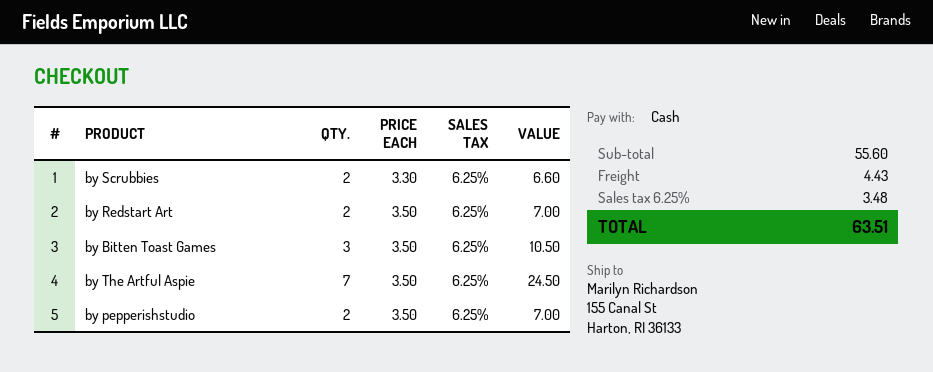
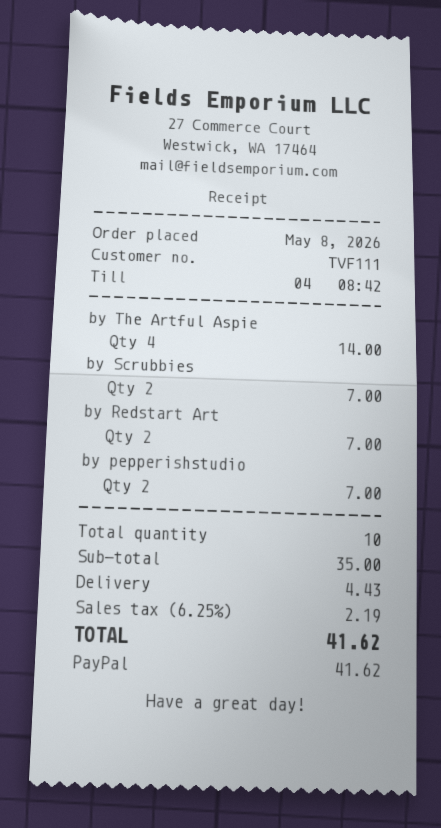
payment method: cash -> PayPal
by Scrubbies: 2 for 6.60 -> 2 for 7.00
by Bitten Toast Games: 3 for 10.50 -> none
by The Artful Aspie: 7 for 24.50 -> 4 for 14.00
subtotal: 55.60 -> 35.00
tax: 6.25% = 3.48 -> 6.25% = 2.19
total: 63.51 -> 41.62

